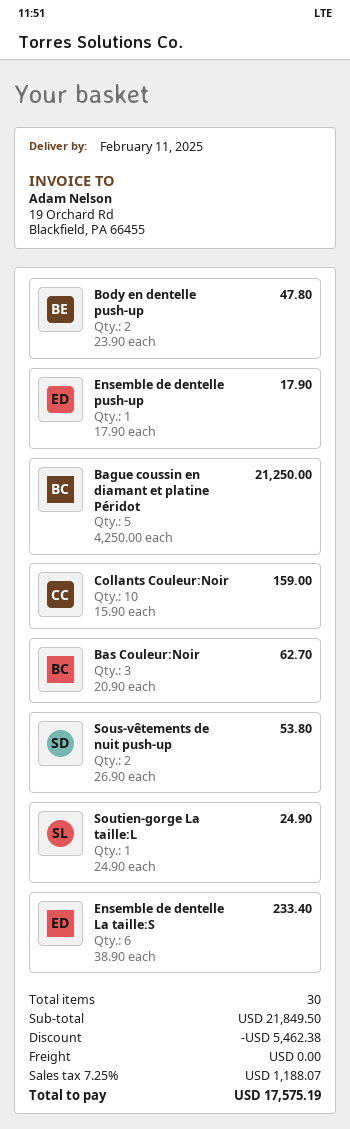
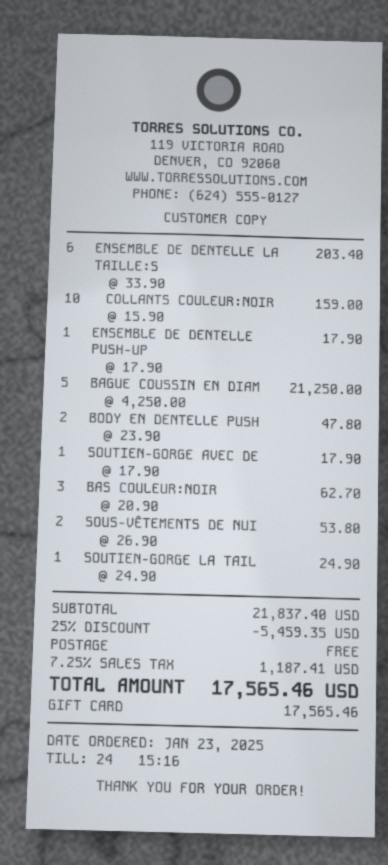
Ensemble de dentelle La taille:S: 6 x 38.90 = 233.40 -> 6 x 33.90 = 203.40
SOUTIEN-GORGE AVEC DE: none -> 1 x 17.90 = 17.90
subtotal: 21849.50 -> 21837.40
discount: 5462.38 -> 5459.35
tax: 7.25% = 1188.07 -> 7.25% = 1187.41
total: 17575.19 -> 17565.46

